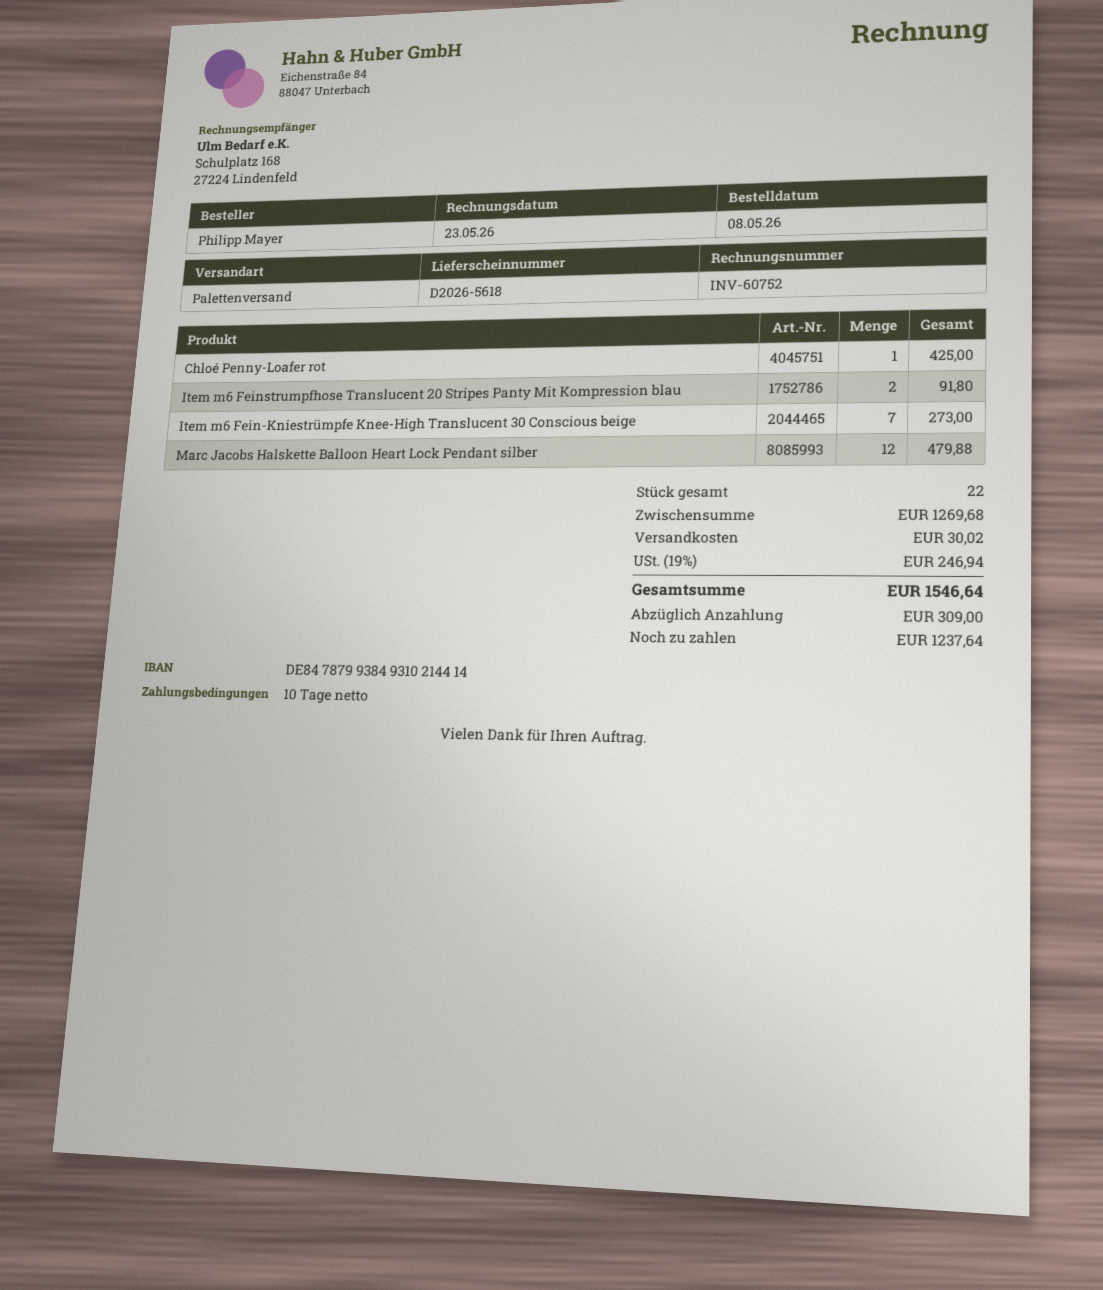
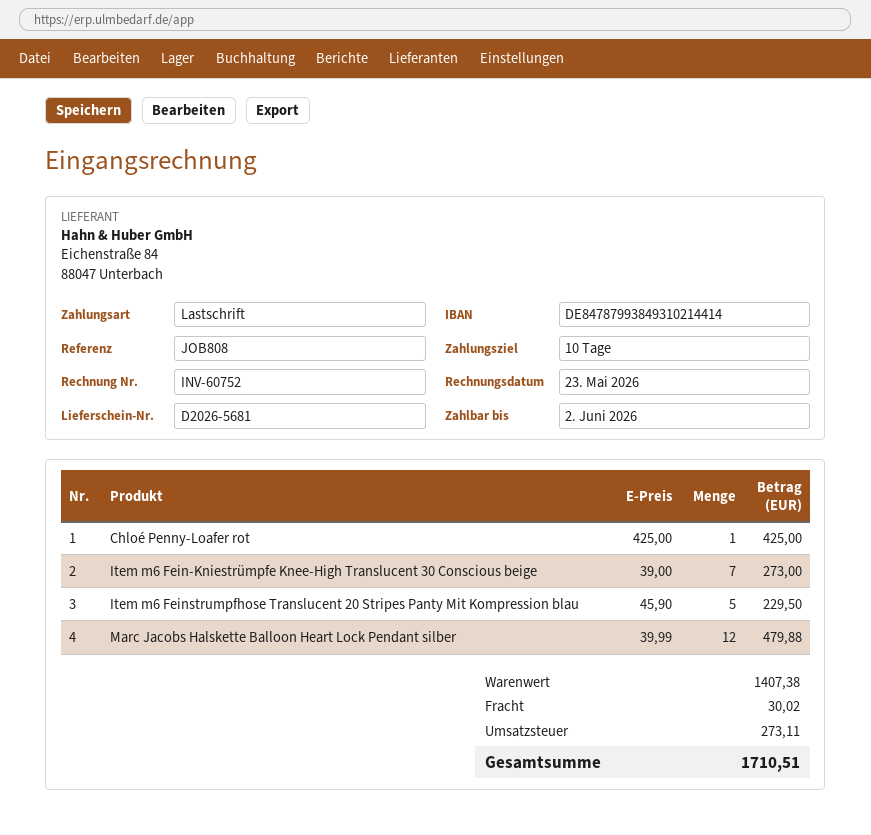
delivery note number: D2026-5618 -> D2026-5681
Item m6 Feinstrumpfhose Translucent 20 Stripes Panty Mit Kompression blau: 2 for 91.80 -> 5 for 229.50
subtotal: 1269.68 -> 1407.38
tax: 246.94 -> 273.11
total: 1546.64 -> 1710.51

